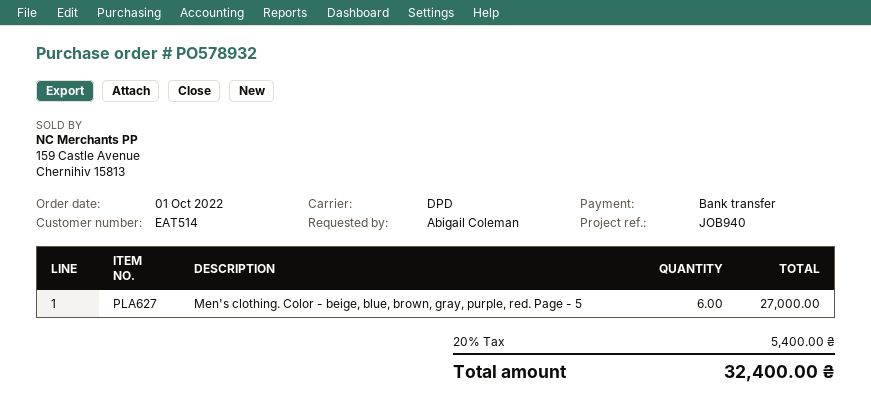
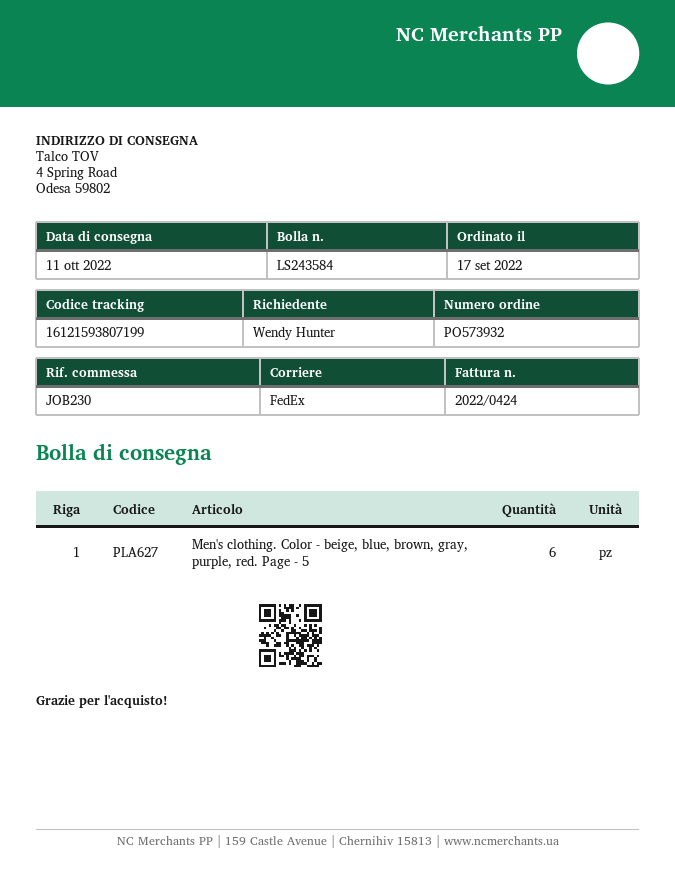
order number: PO578932 -> PO573932
order date: 2022-10-01 -> 2022-09-17
reference: JOB940 -> JOB230
ordered by: Abigail Coleman -> Wendy Hunter
shipping method: DPD -> FedEx

